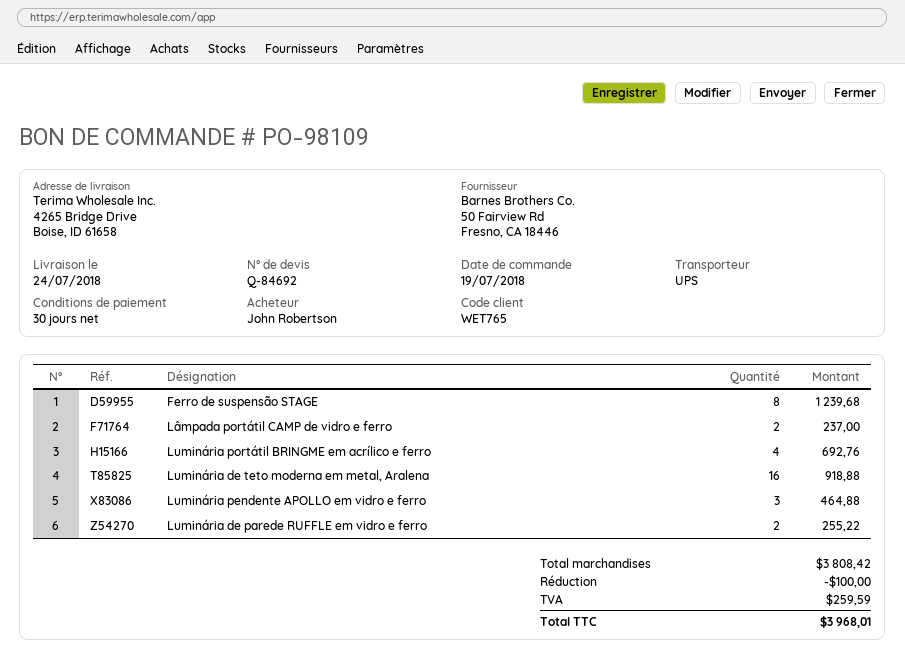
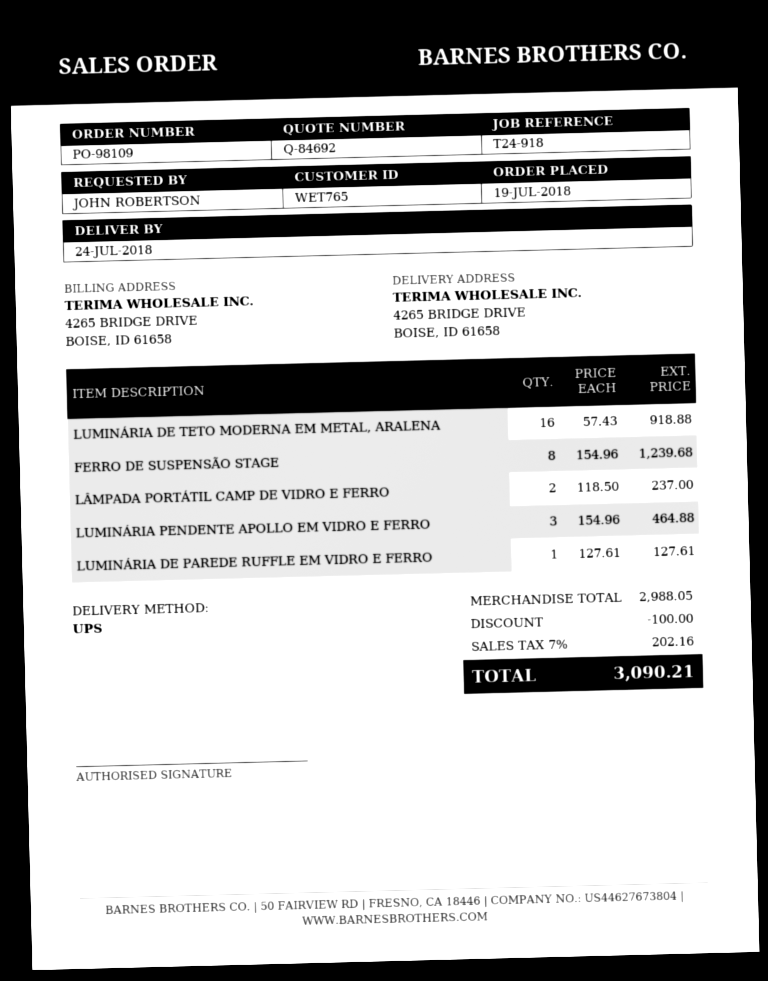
Luminária portátil BRINGME em acrílico e ferro: 4 for 692.76 -> none
Luminária de parede RUFFLE em vidro e ferro: 2 for 255.22 -> 1 for 127.61
subtotal: 3808.42 -> 2988.05
tax: 259.59 -> 202.16
total: 3968.01 -> 3090.21

